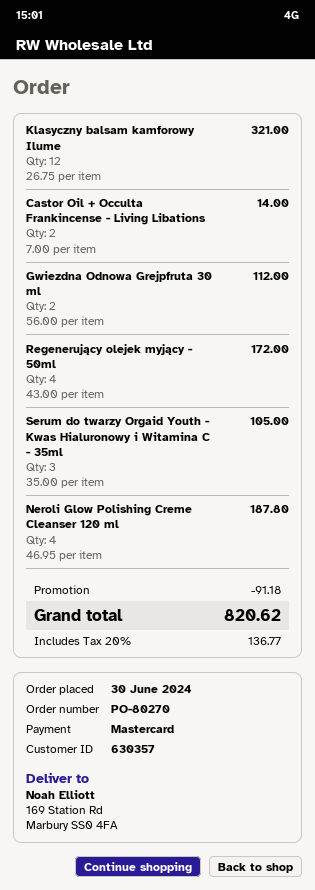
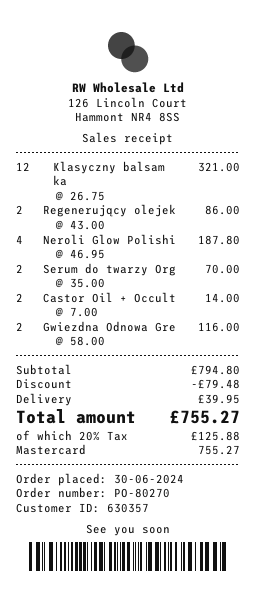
Gwiezdna Odnowa Grejpfruta 30 ml: 2 x 56.00 = 112.00 -> 2 x 58.00 = 116.00
Regenerujący olejek myjący - 50ml: 4 x 43.00 = 172.00 -> 2 x 43.00 = 86.00
Serum do twarzy Orgaid Youth - Kwas Hialuronowy i Witamina C - 35ml: 3 x 35.00 = 105.00 -> 2 x 35.00 = 70.00
discount: 91.18 -> 79.48
shipping: none -> 39.95
tax: 20% = 136.77 -> 20% = 125.88
total: 820.62 -> 755.27

